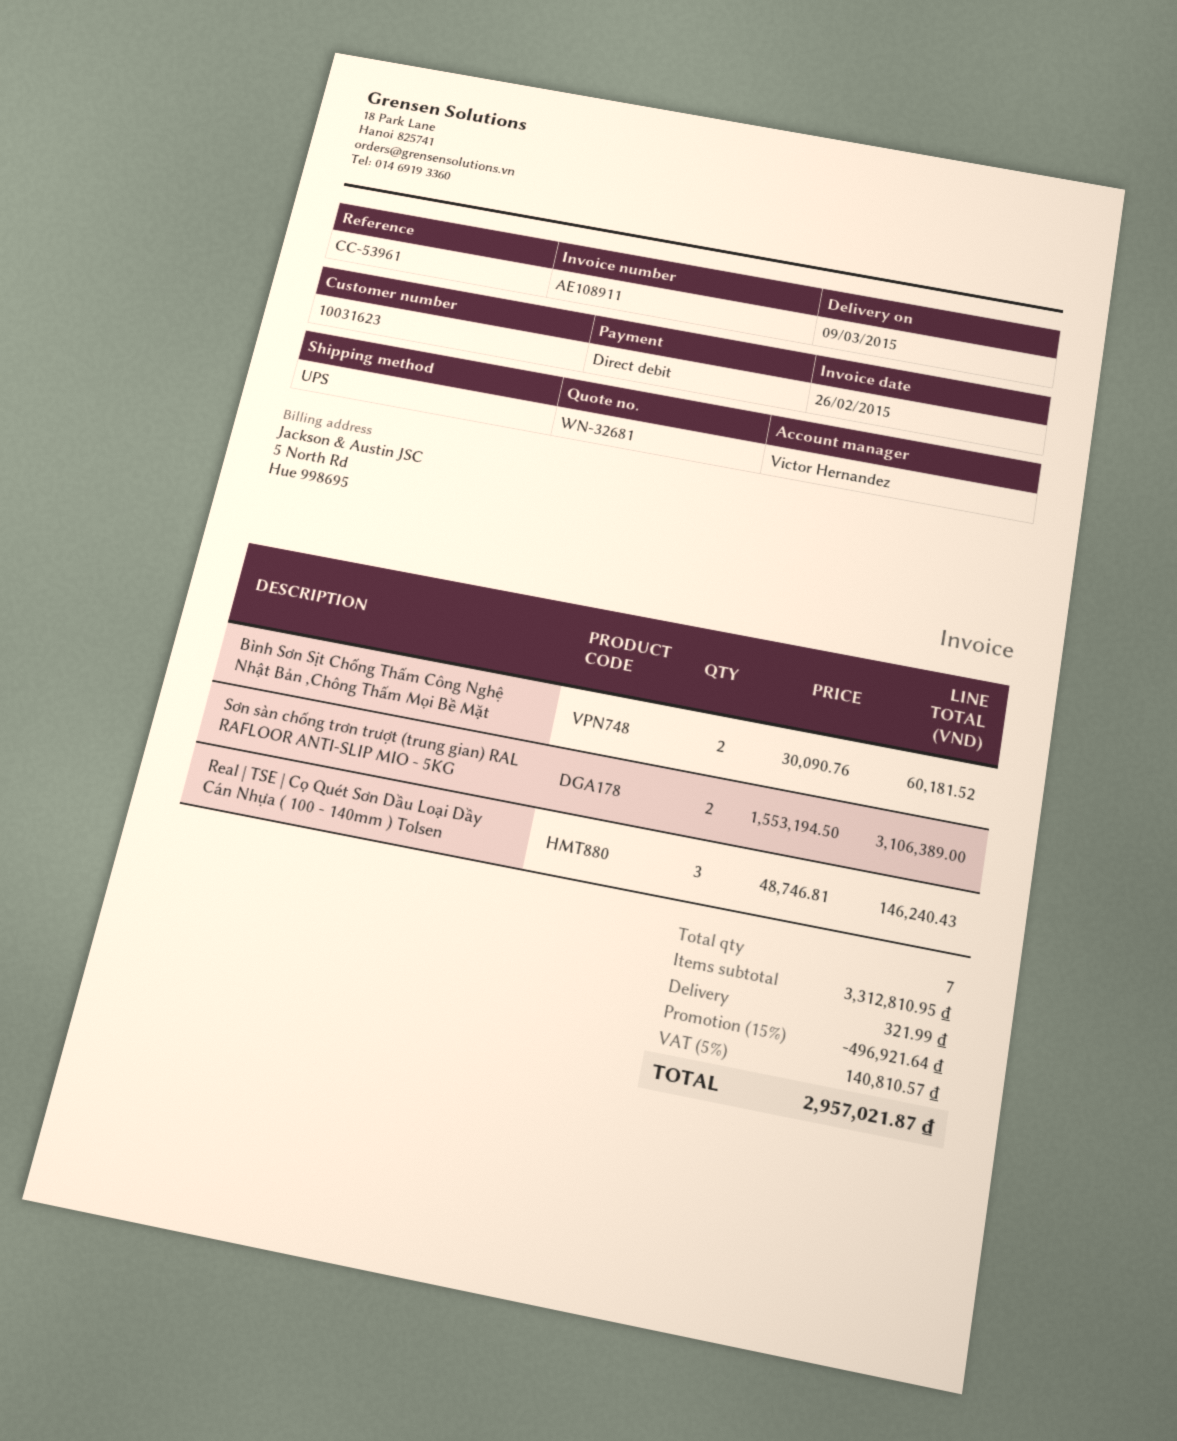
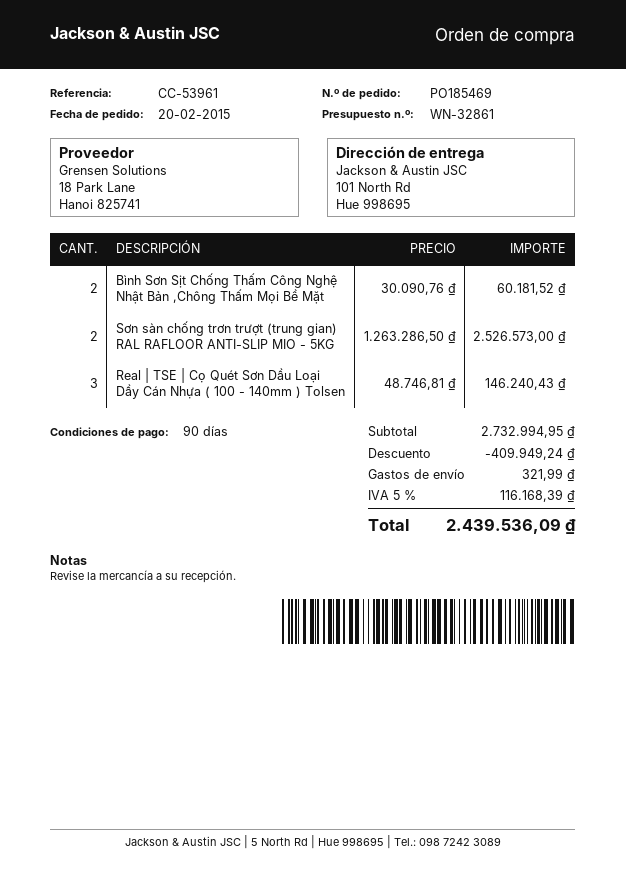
quote number: WN-32681 -> WN-32861
Sơn sàn chống trơn trượt (trung gian) RAL RAFLOOR ANTI-SLIP MIO - 5KG: 2 x 1553194.50 = 3106389.00 -> 2 x 1263286.50 = 2526573.00
subtotal: 3312810.95 -> 2732994.95
discount: 496921.64 -> 409949.24
tax: 5% = 140810.57 -> 5% = 116168.39
total: 2957021.87 -> 2439536.09

